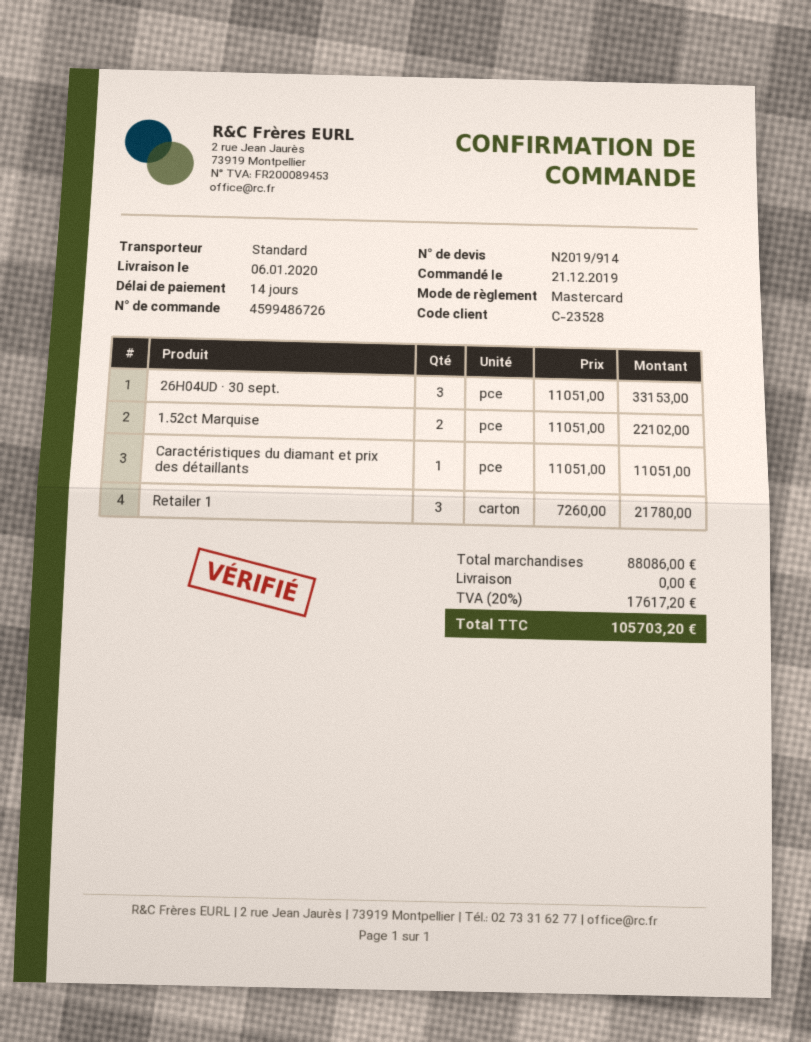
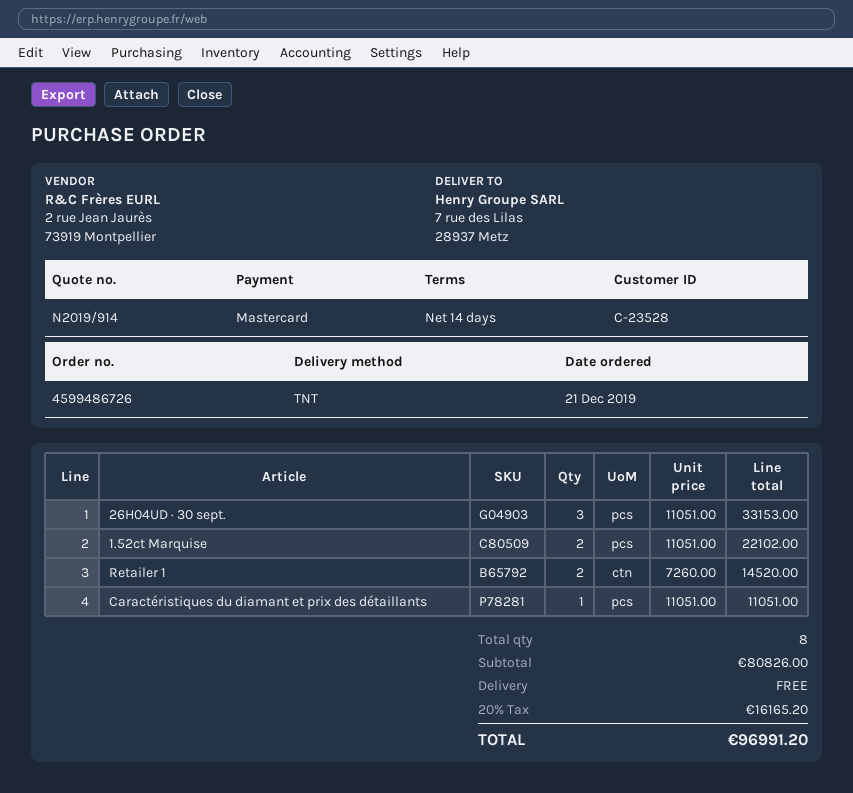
shipping method: standard -> TNT
Retailer 1: 3 x 7260.00 = 21780.00 -> 2 x 7260.00 = 14520.00
subtotal: 88086.00 -> 80826.00
tax: 20% = 17617.20 -> 20% = 16165.20
total: 105703.20 -> 96991.20

